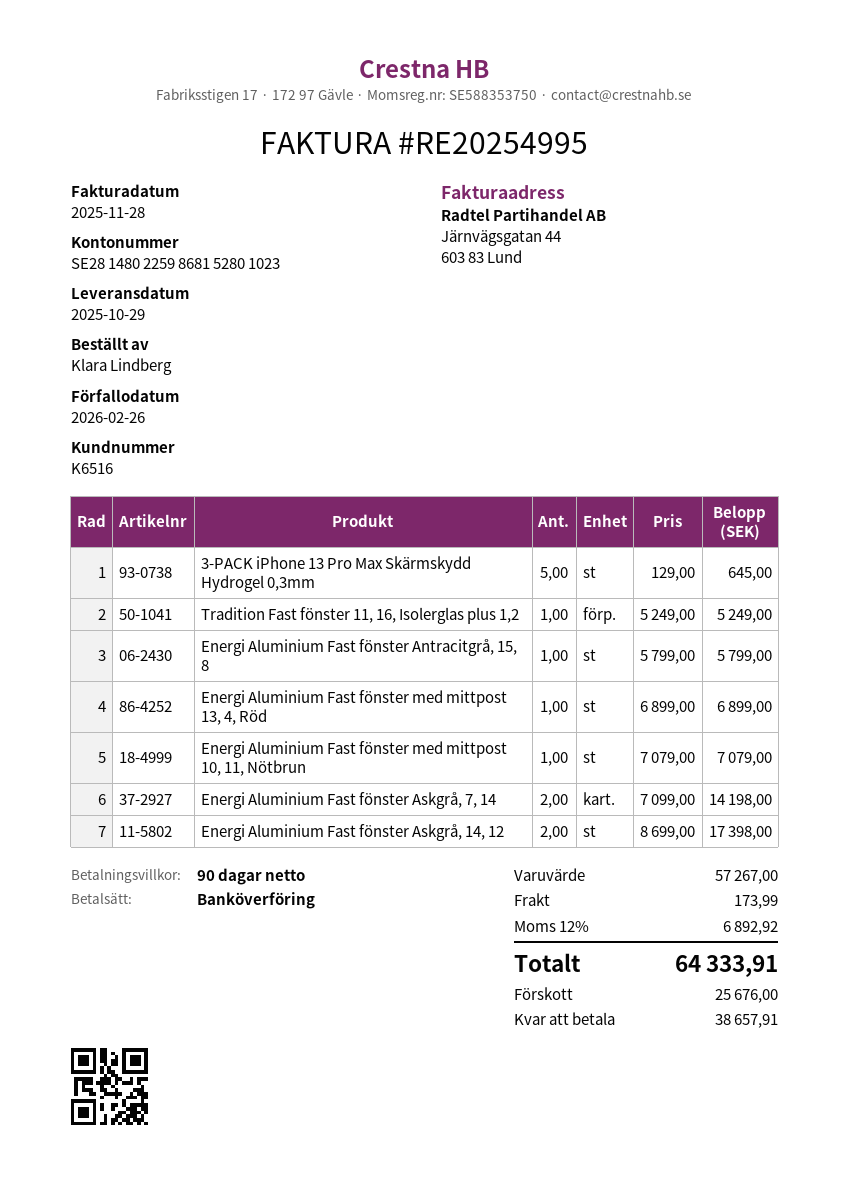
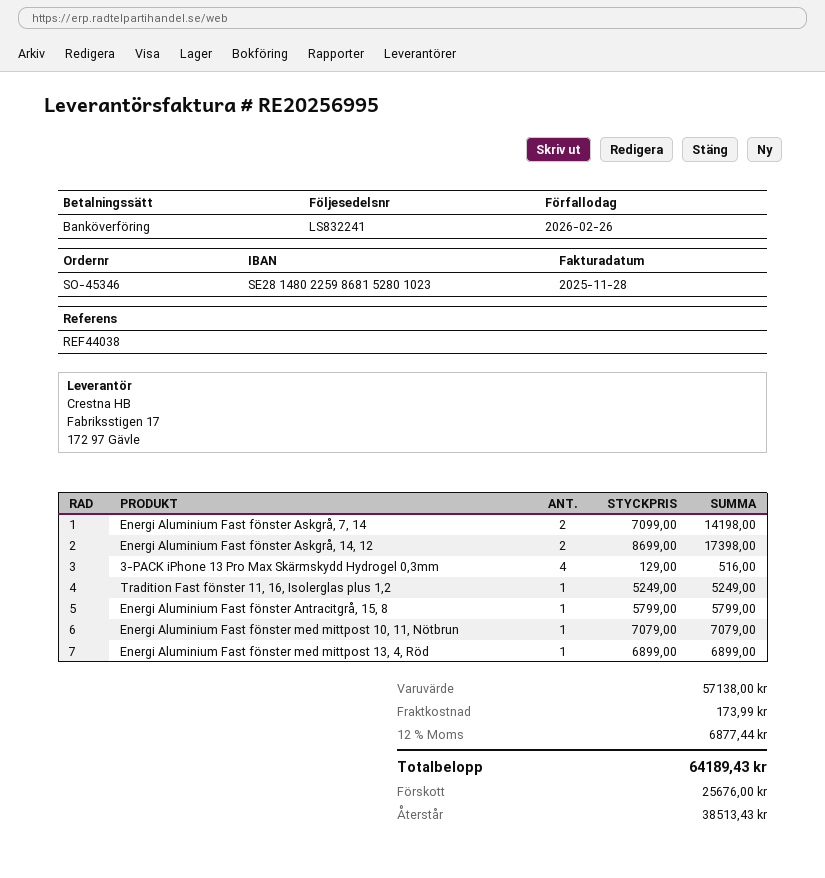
invoice number: RE20254995 -> RE20256995
3-PACK iPhone 13 Pro Max Skärmskydd Hydrogel 0,3mm: 5 x 129.00 = 645.00 -> 4 x 129.00 = 516.00
subtotal: 57267.00 -> 57138.00
tax: 12% = 6892.92 -> 12% = 6877.44
total: 64333.91 -> 64189.43
balance: 38657.91 -> 38513.43

